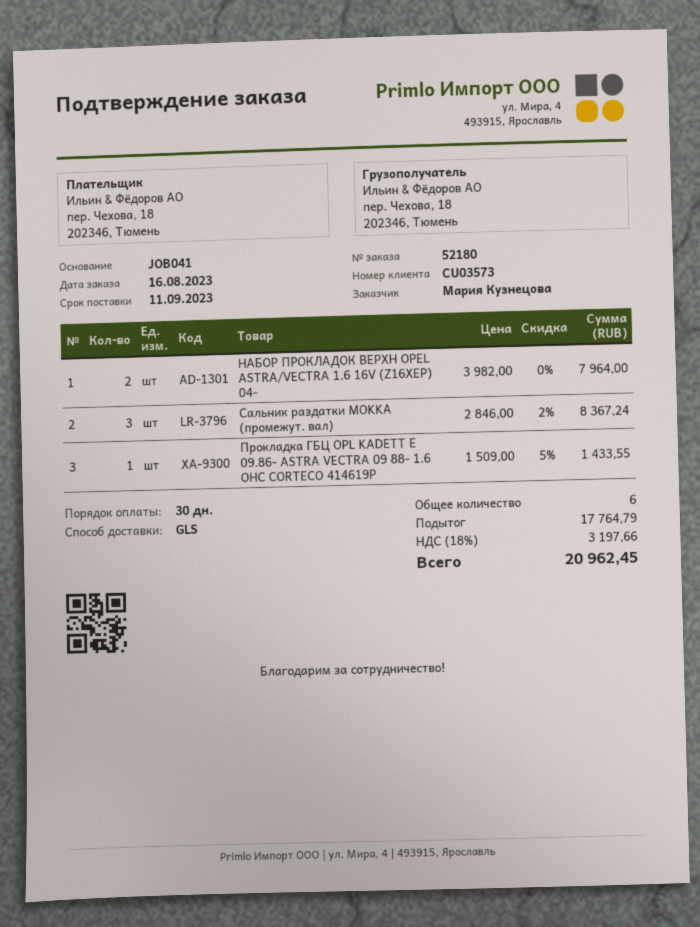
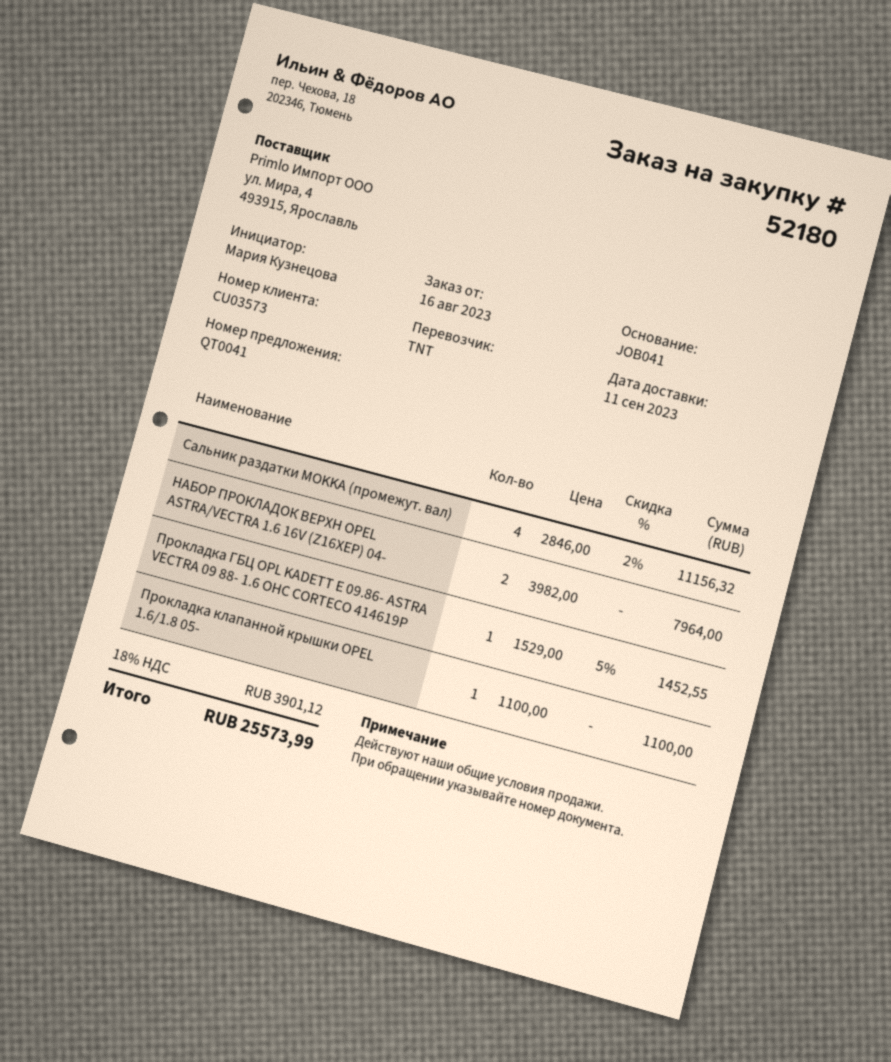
shipping method: GLS -> TNT
Сальник раздатки MOKKA (промежут. вал): 3 x 2846.00 - 2% = 8367.24 -> 4 x 2846.00 - 2% = 11156.32
Прокладка ГБЦ OPL KADETT E 09.86- ASTRA VECTRA 09 88- 1.6 OHC CORTECO 414619P: 1 x 1509.00 - 5% = 1433.55 -> 1 x 1529.00 - 5% = 1452.55
Прокладка клапанной крышки OPEL 1.6/1.8 05-: none -> 1 x 1100.00 = 1100.00
tax: 18% = 3197.66 -> 18% = 3901.12
total: 20962.45 -> 25573.99

